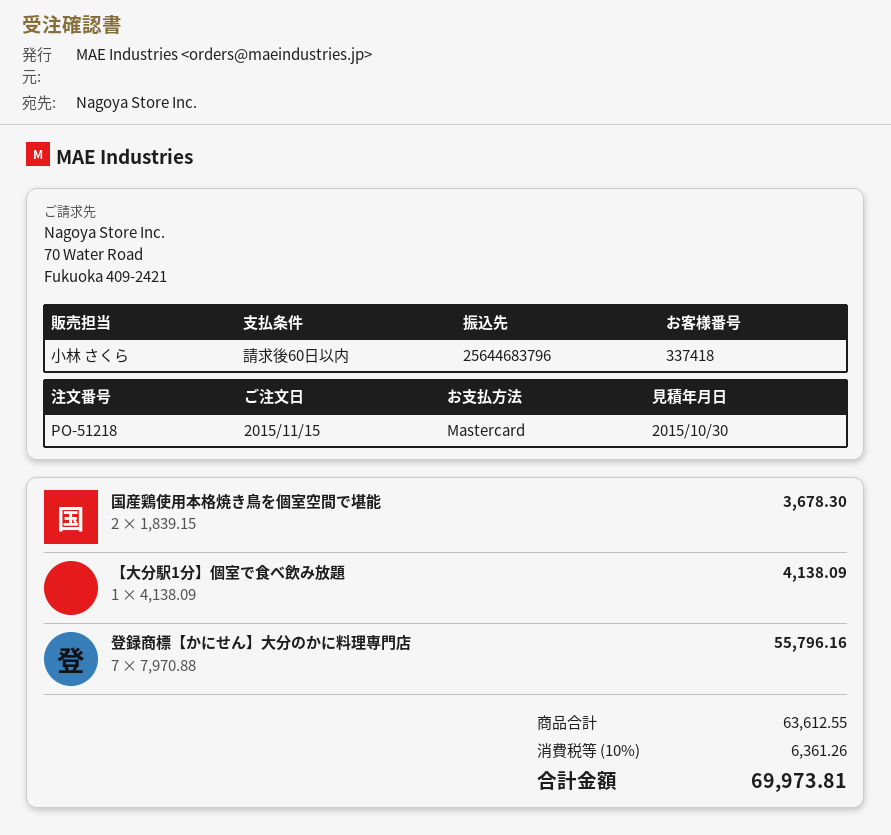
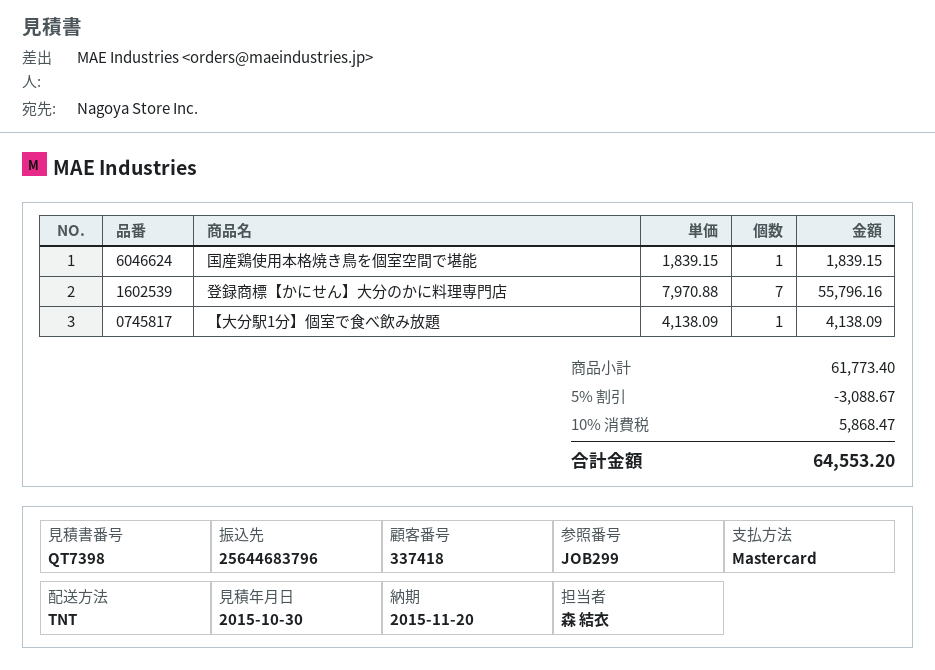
sales rep: 小林 さくら -> 森 結衣
国産鶏使用本格焼き鳥を個室空間で堪能: 2 x 1839.15 = 3678.30 -> 1 x 1839.15 = 1839.15
subtotal: 63612.55 -> 61773.40
discount: none -> 5% = 3088.67
tax: 10% = 6361.26 -> 10% = 5868.47
total: 69973.81 -> 64553.20

